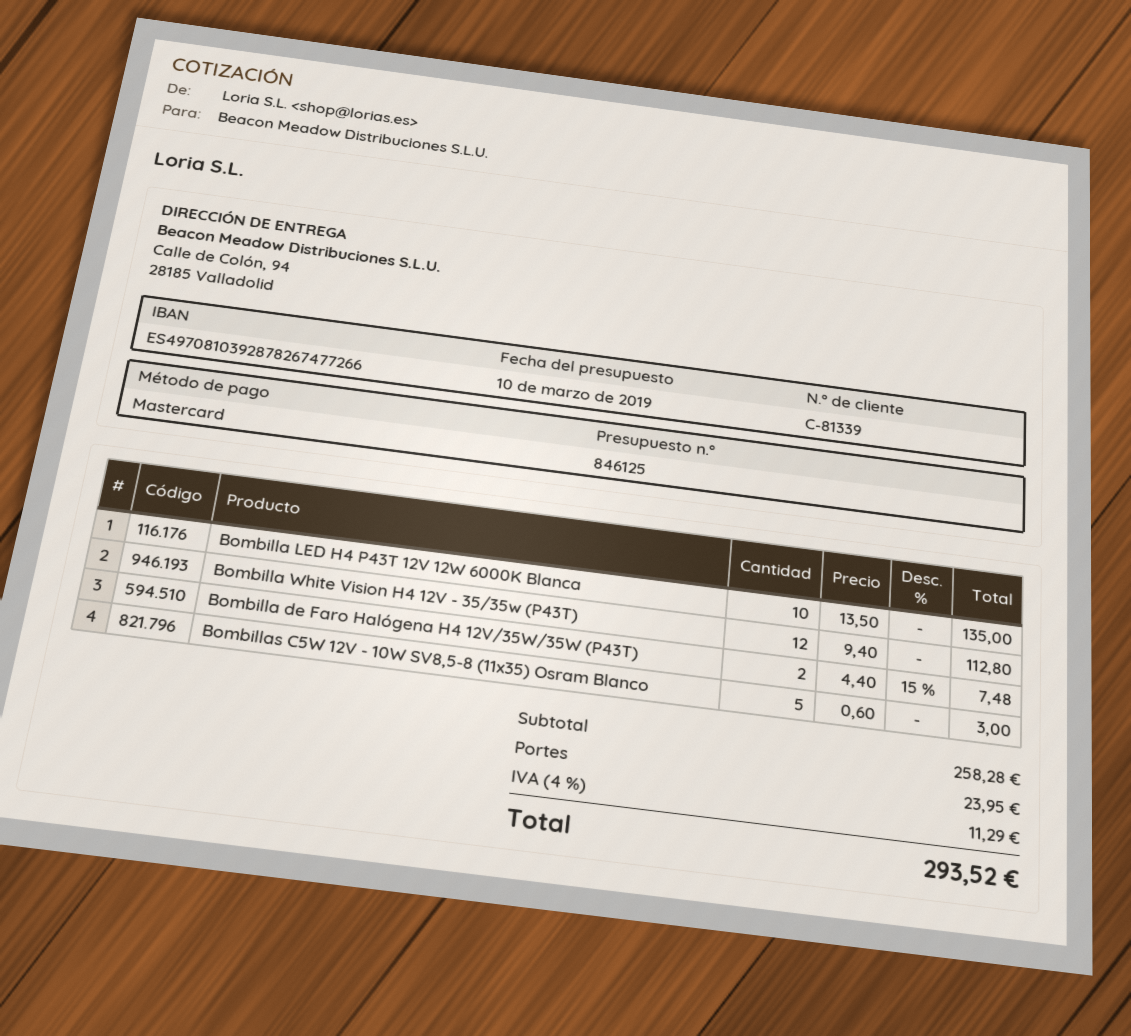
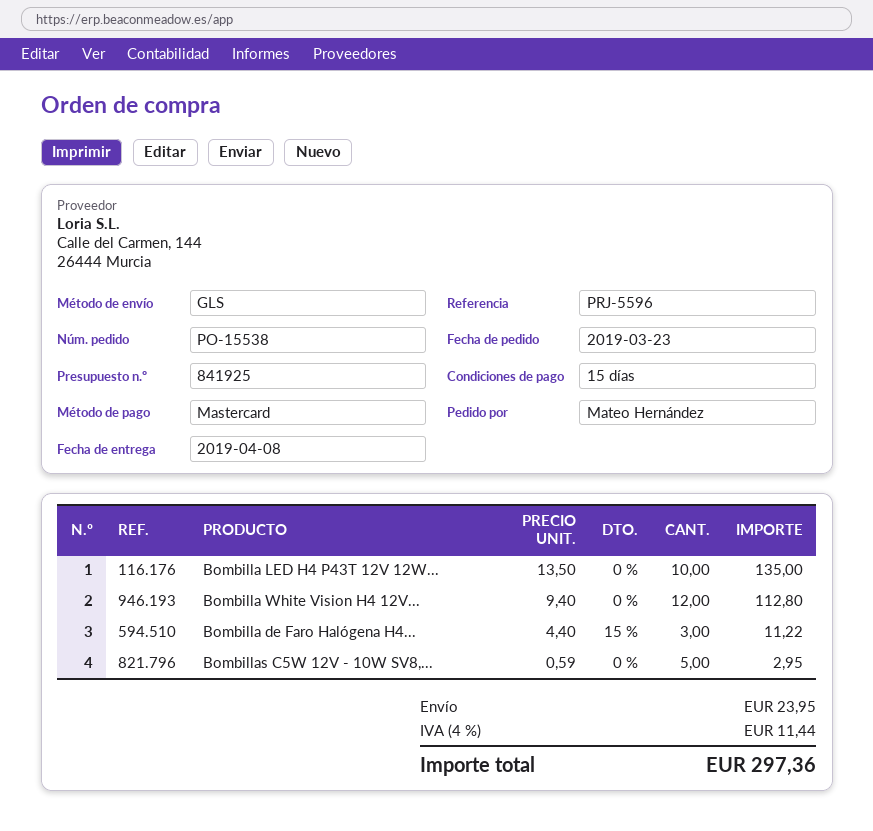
quote number: 846125 -> 841925
Bombilla de Faro Halógena H4 12V/35W/35W (P43T): 2 x 4.40 - 15% = 7.48 -> 3 x 4.40 - 15% = 11.22
Bombillas C5W 12V - 10W SV8,5-8 (11x35) Osram Blanco: 5 x 0.60 = 3.00 -> 5 x 0.59 = 2.95
tax: 4% = 11.29 -> 4% = 11.44
total: 293.52 -> 297.36

